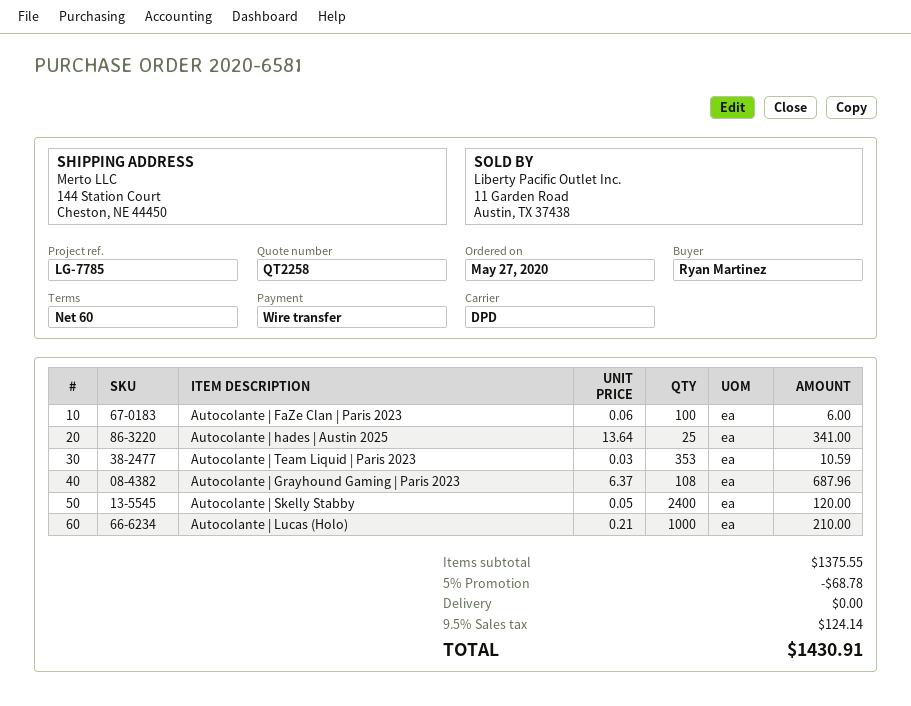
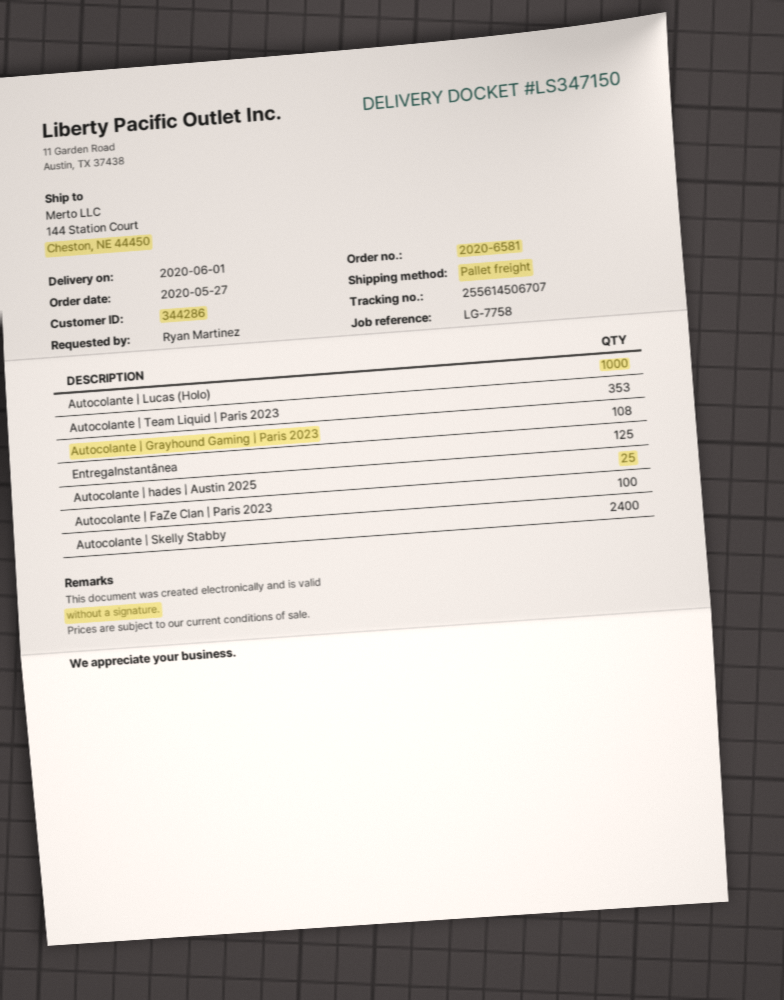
reference: LG-7785 -> LG-7758
shipping method: DPD -> pallet freight
EntregaInstantânea: none -> 125

